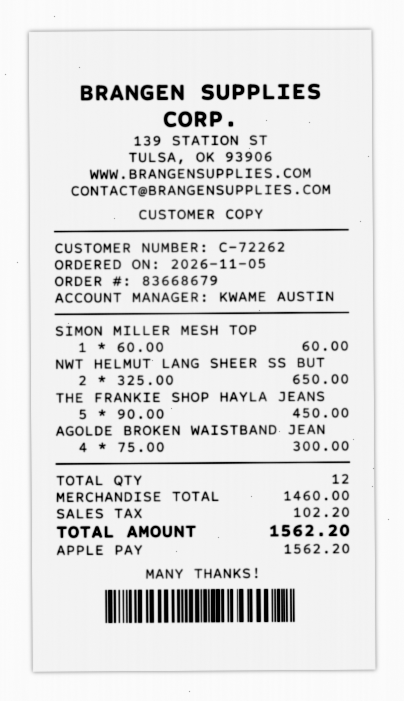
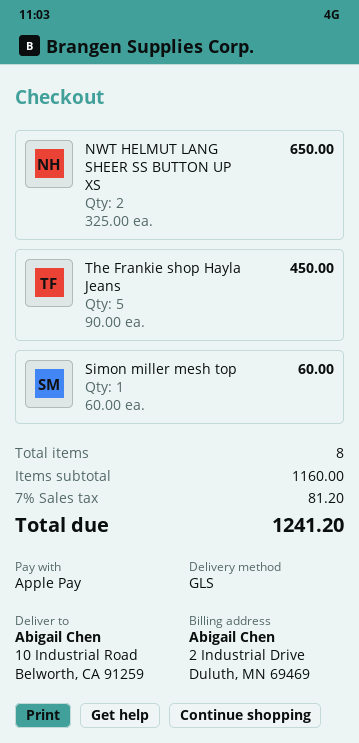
AGOLDE BROKEN WAISTBAND JEAN: 4 x 75.00 = 300.00 -> none
total quantity: 12 -> 8
subtotal: 1460.00 -> 1160.00
tax: 102.20 -> 81.20
total: 1562.20 -> 1241.20

